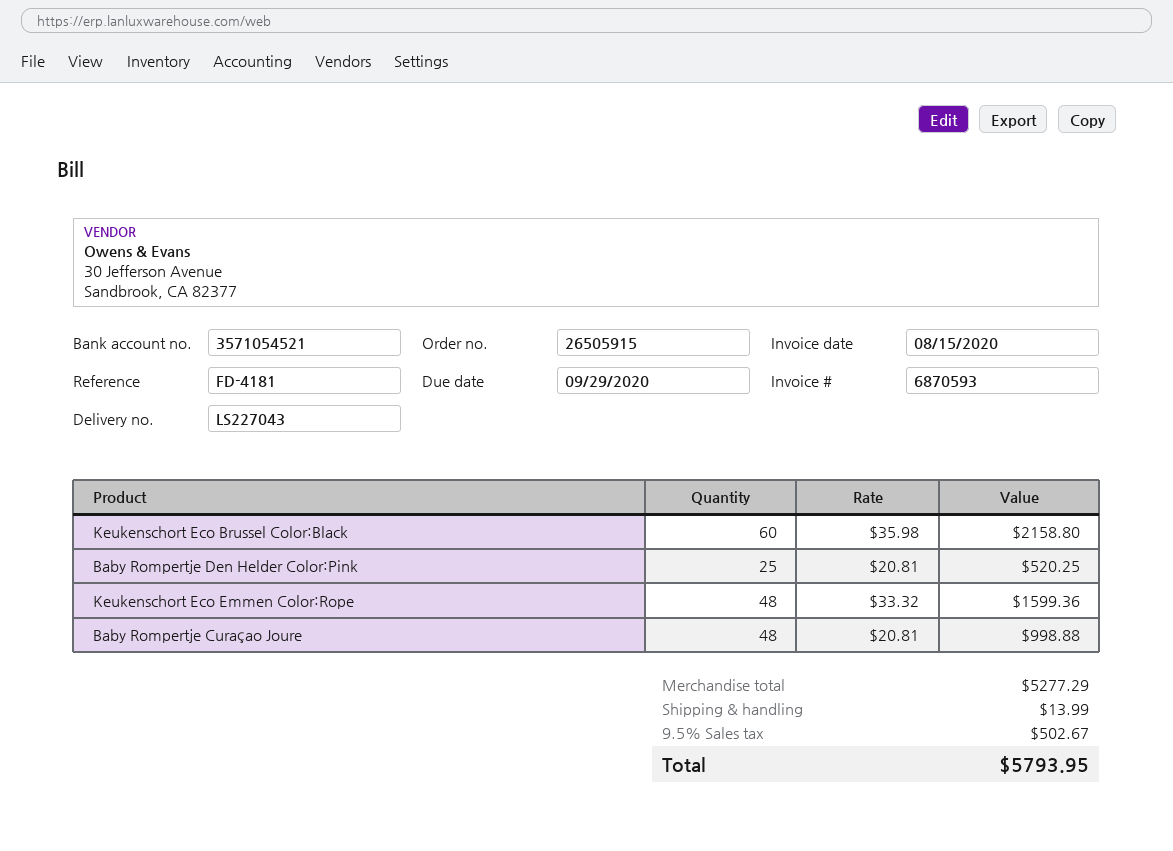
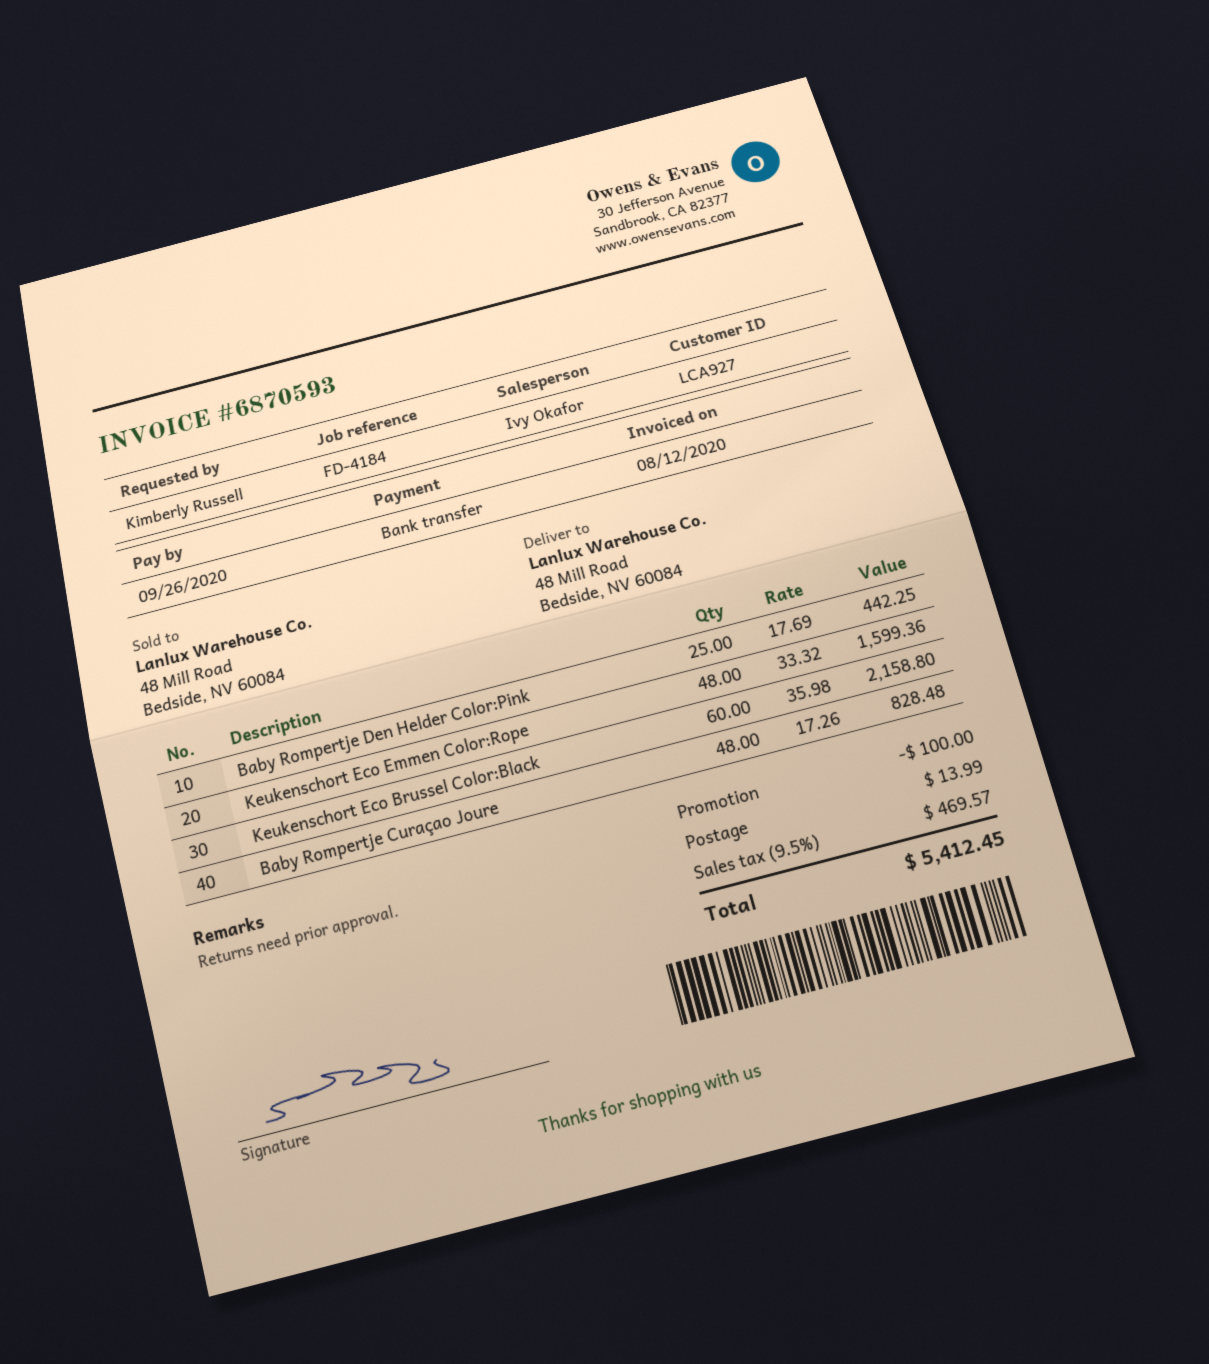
invoice date: 2020-08-15 -> 2020-08-12
due date: 2020-09-29 -> 2020-09-26
reference: FD-4181 -> FD-4184
Baby Rompertje Den Helder Color:Pink: 25 x 20.81 = 520.25 -> 25 x 17.69 = 442.25
Baby Rompertje Curaçao Joure: 48 x 20.81 = 998.88 -> 48 x 17.26 = 828.48
discount: none -> 100.00
tax: 9.5% = 502.67 -> 9.5% = 469.57
total: 5793.95 -> 5412.45

